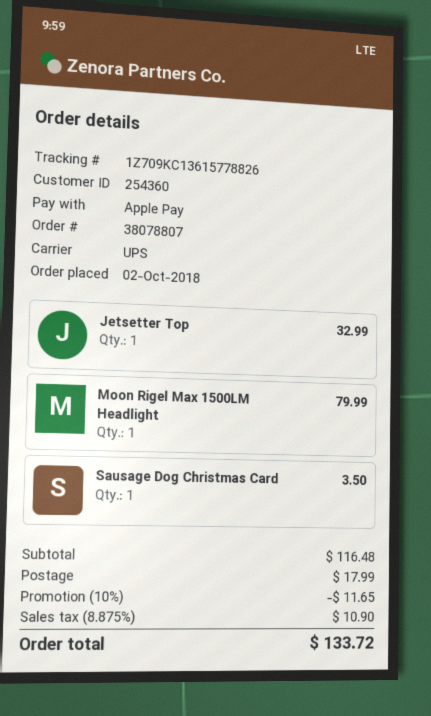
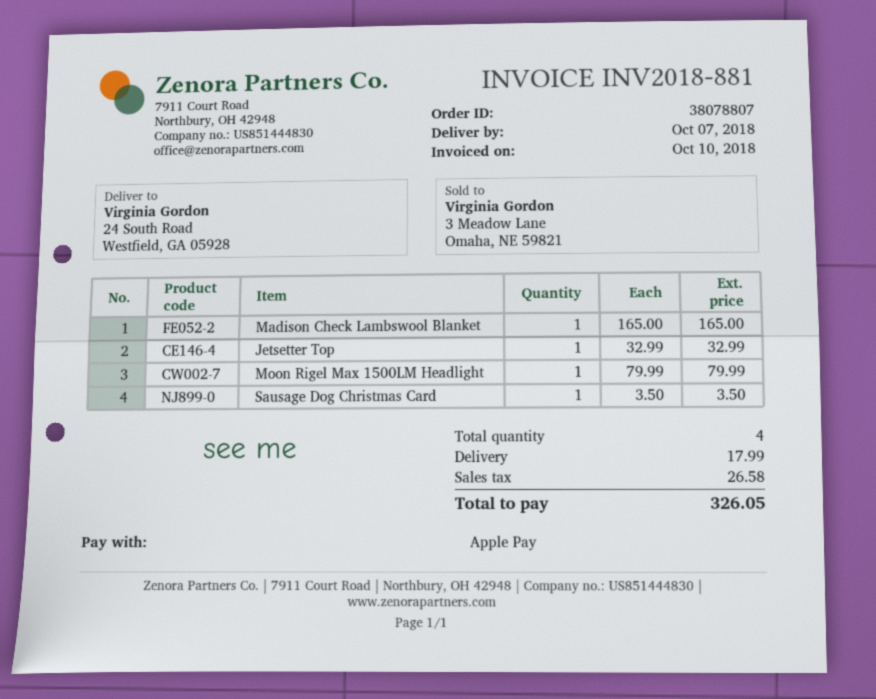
Madison Check Lambswool Blanket: none -> 1 for 165.00
discount: 10% = 11.65 -> none
tax: 10.90 -> 26.58
total: 133.72 -> 326.05

